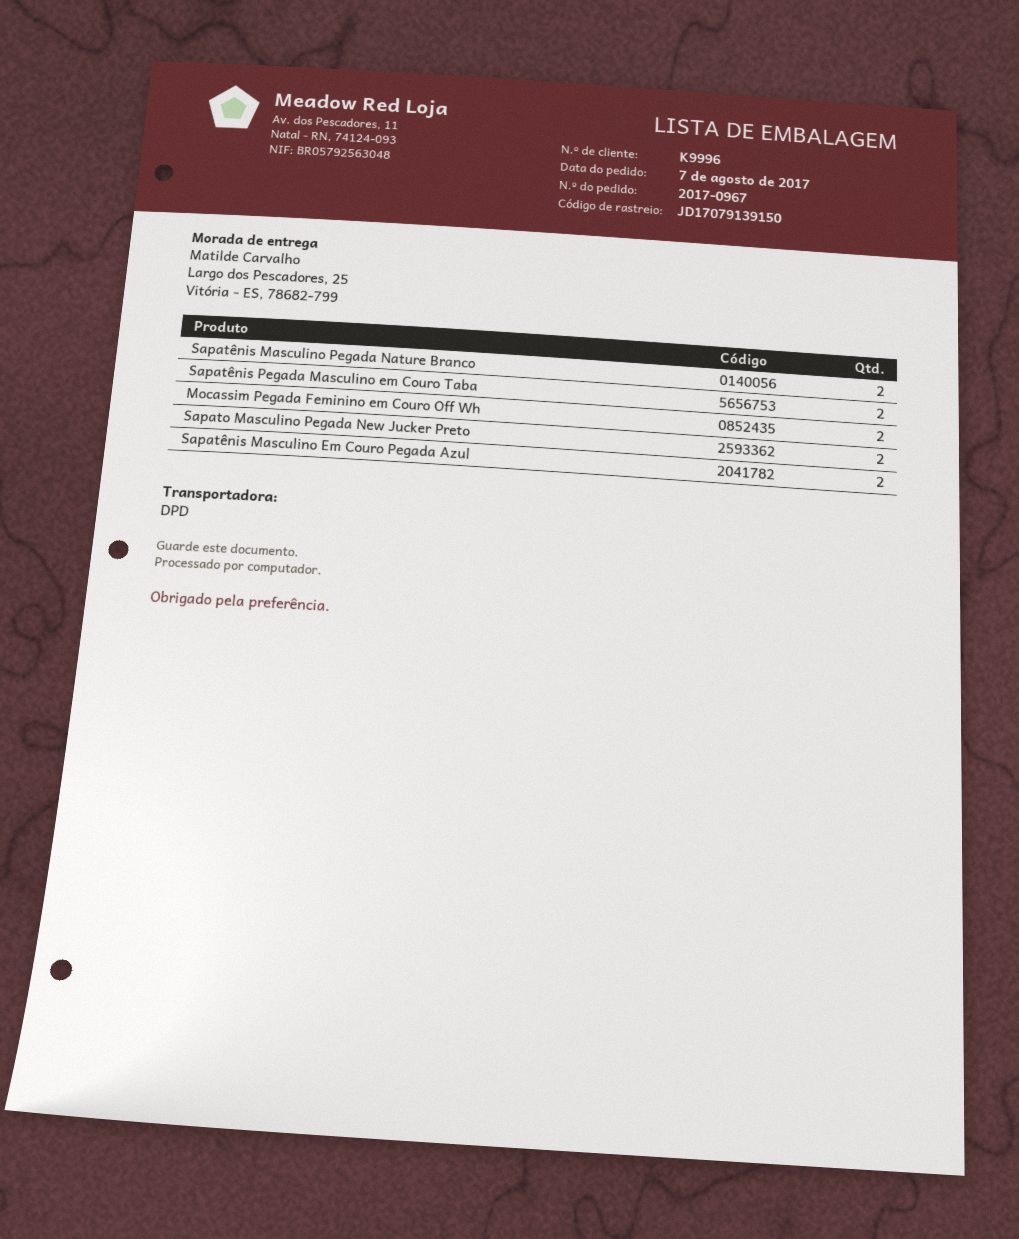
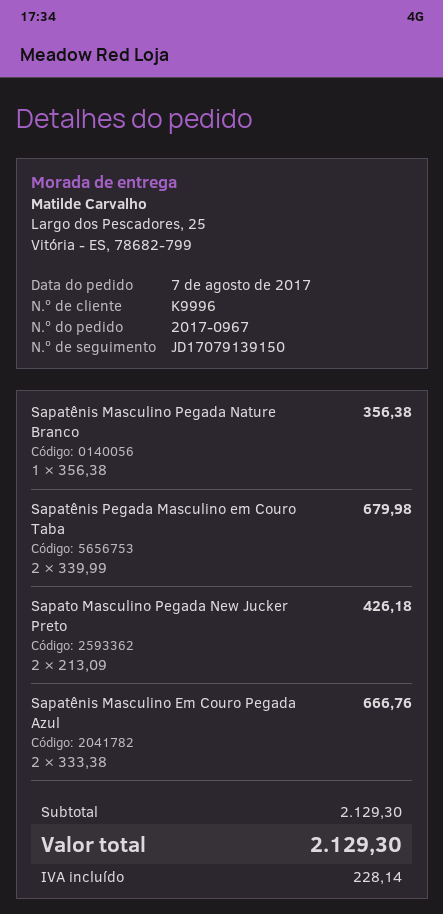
Sapatênis Masculino Pegada Nature Branco: 2 -> 1
Mocassim Pegada Feminino em Couro Off Wh: 2 -> none

